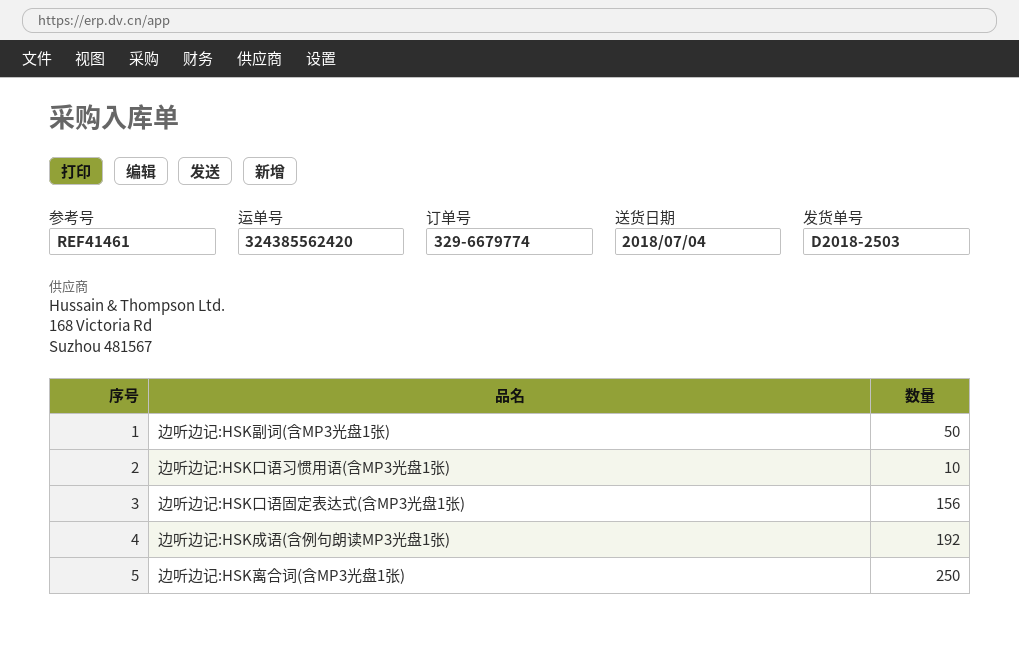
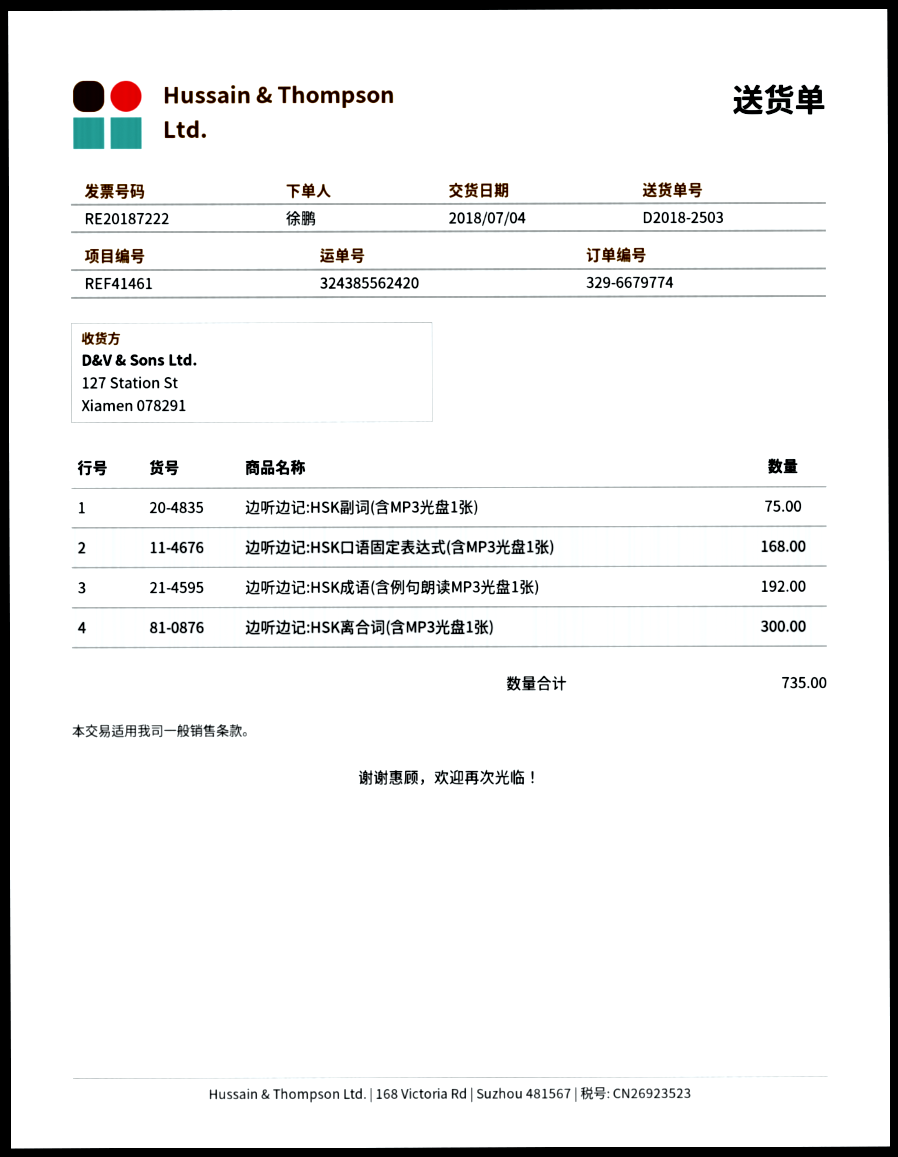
边听边记:HSK副词(含MP3光盘1张): 50 -> 75
边听边记:HSK口语习惯用语(含MP3光盘1张): 10 -> none
边听边记:HSK口语固定表达式(含MP3光盘1张): 156 -> 168
边听边记:HSK离合词(含MP3光盘1张): 250 -> 300

